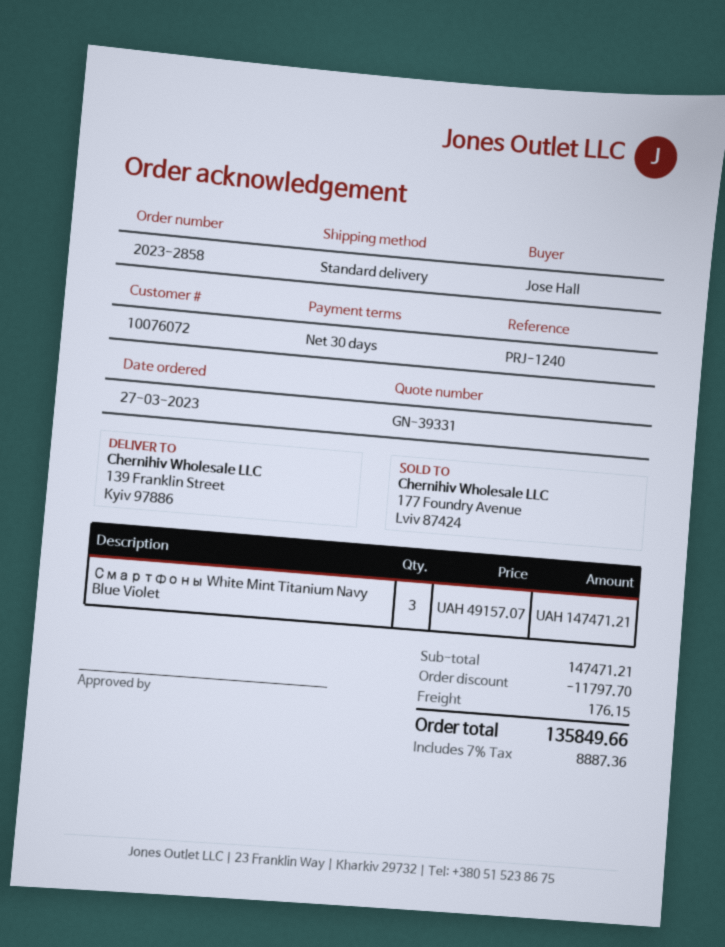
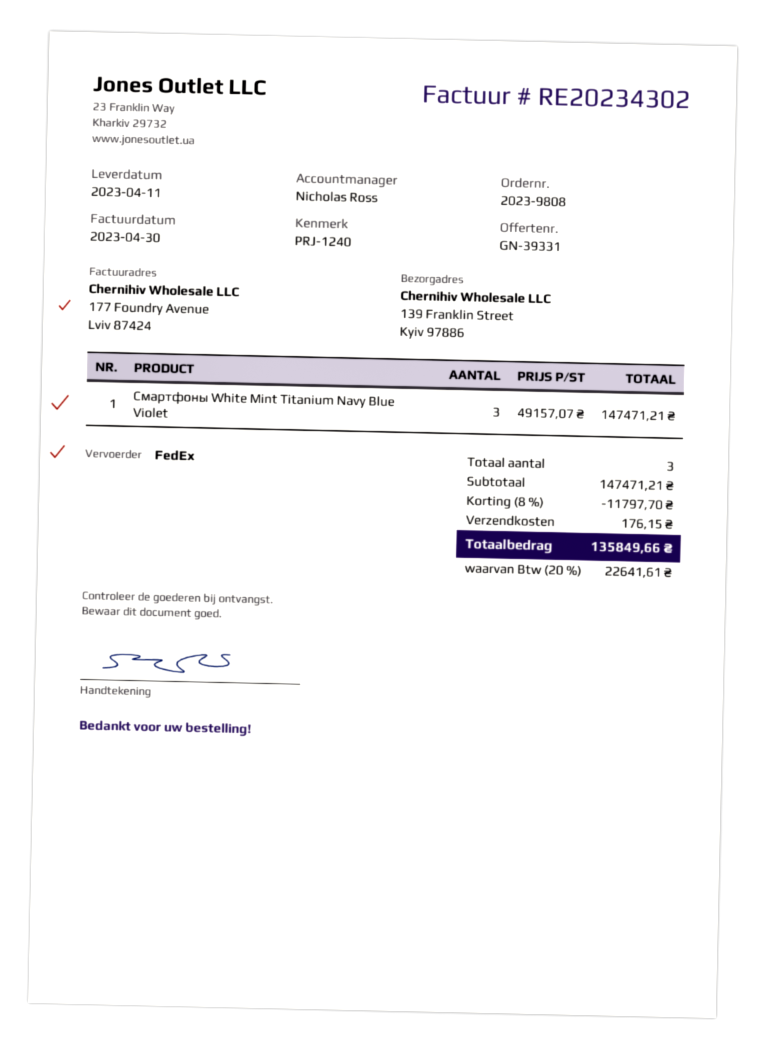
order number: 2023-2858 -> 2023-9808
shipping method: standard -> FedEx
tax: 7% = 8887.36 -> 20% = 22641.61

